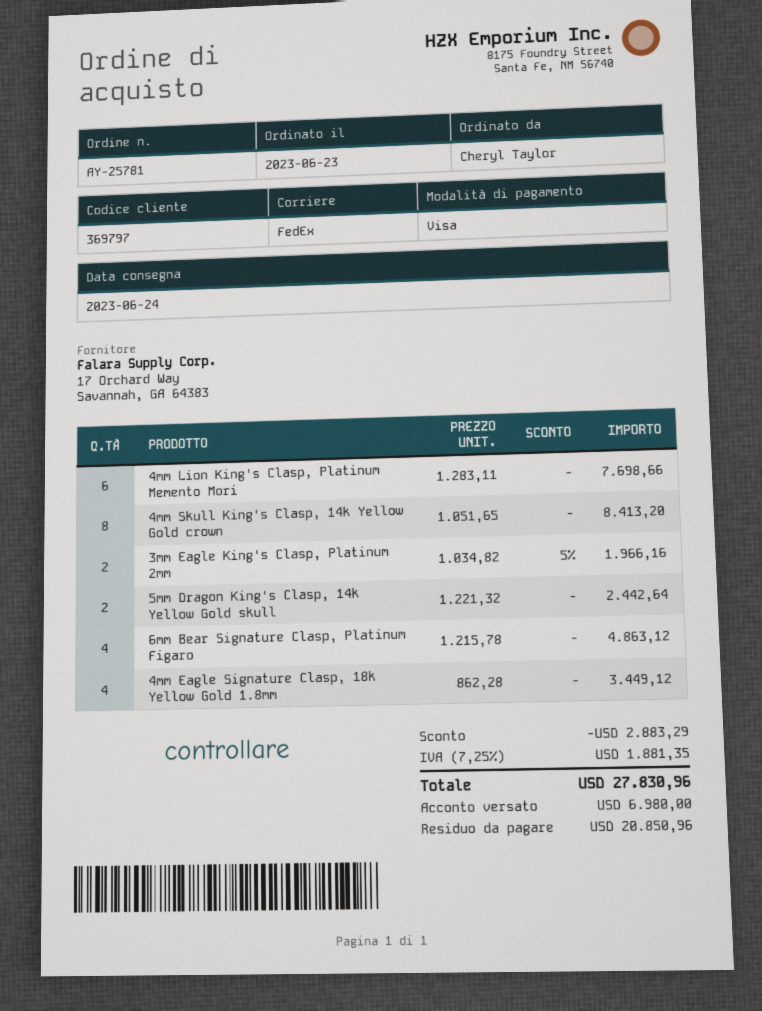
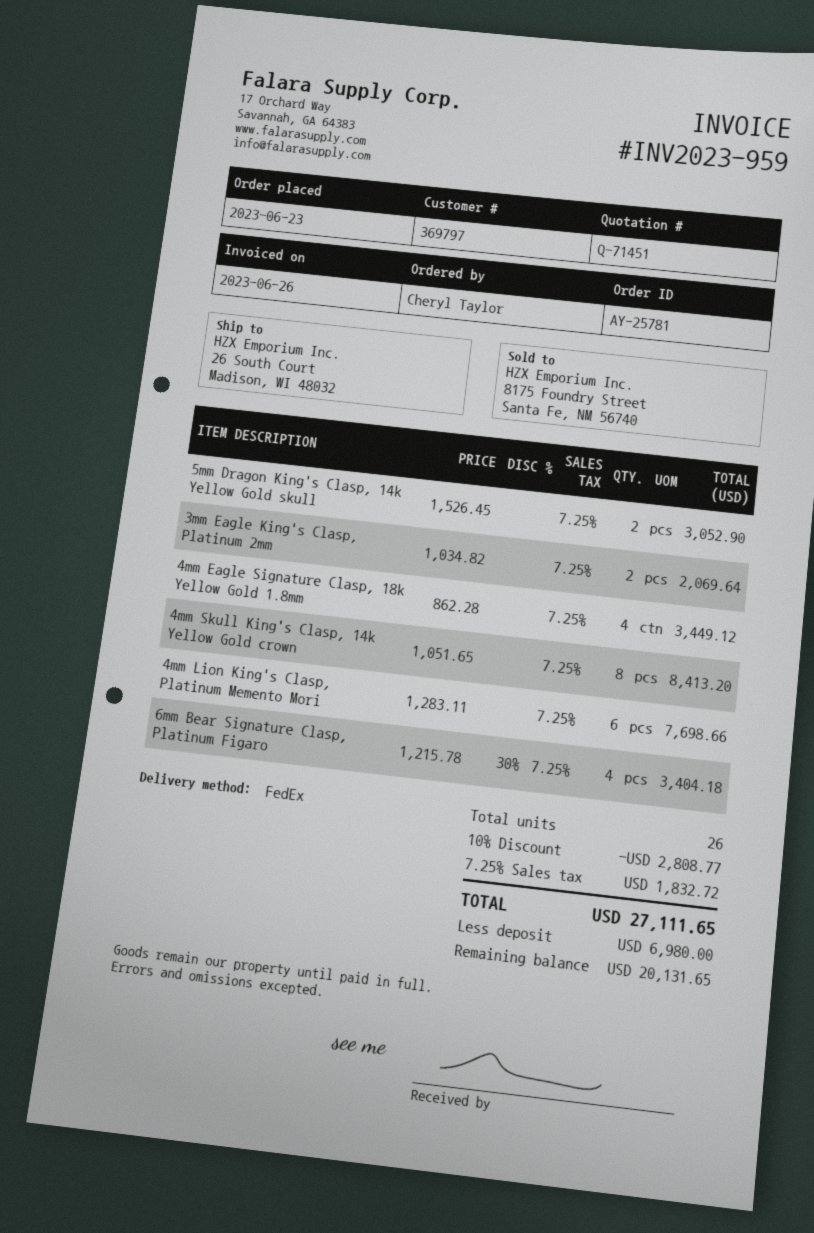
3mm Eagle King's Clasp, Platinum 2mm: 2 x 1034.82 - 5% = 1966.16 -> 2 x 1034.82 = 2069.64
5mm Dragon King's Clasp, 14k Yellow Gold skull: 2 x 1221.32 = 2442.64 -> 2 x 1526.45 = 3052.90
6mm Bear Signature Clasp, Platinum Figaro: 4 x 1215.78 = 4863.12 -> 4 x 1215.78 - 30% = 3404.18
discount: 2883.29 -> 2808.77
tax: 7.25% = 1881.35 -> 7.25% = 1832.72
total: 27830.96 -> 27111.65
balance: 20850.96 -> 20131.65

